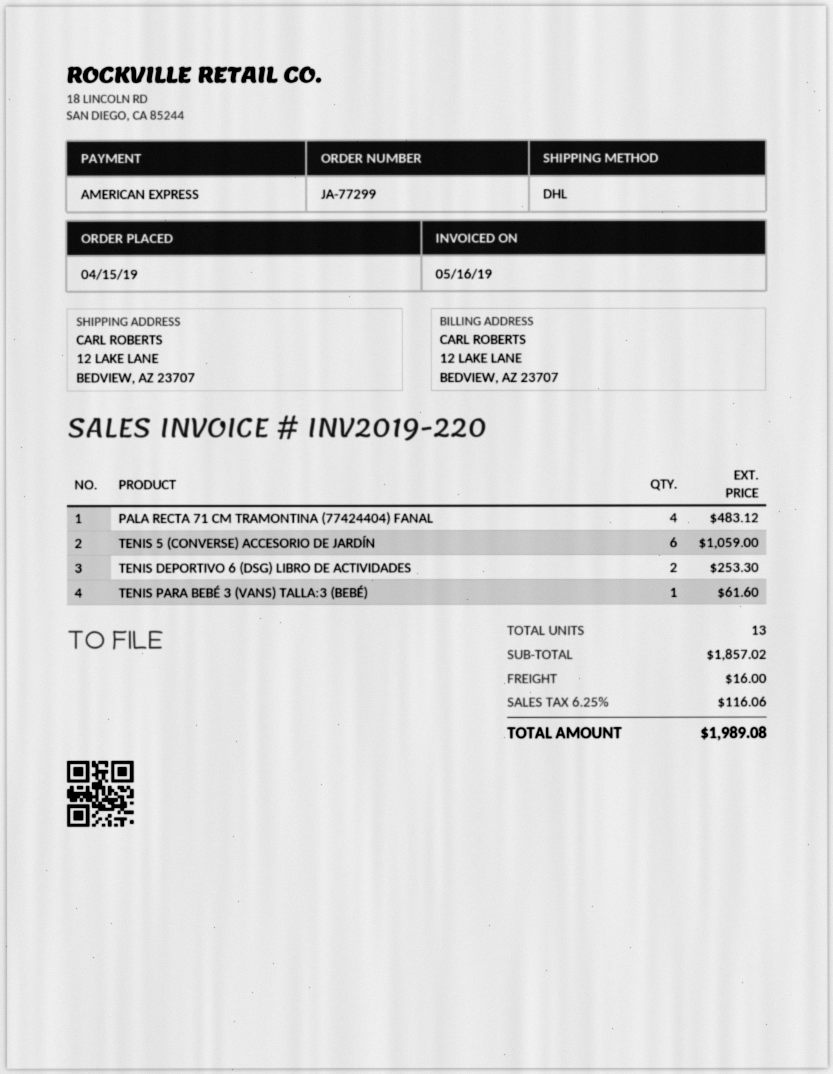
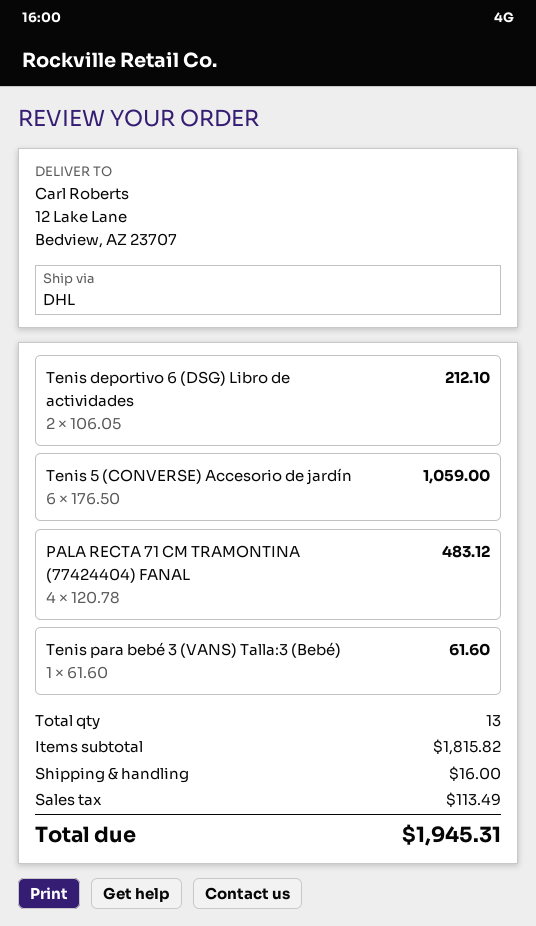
TENIS DEPORTIVO 6 (DSG) LIBRO DE ACTIVIDADES: 2 for 253.30 -> 2 for 212.10
subtotal: 1857.02 -> 1815.82
tax: 116.06 -> 113.49
total: 1989.08 -> 1945.31

